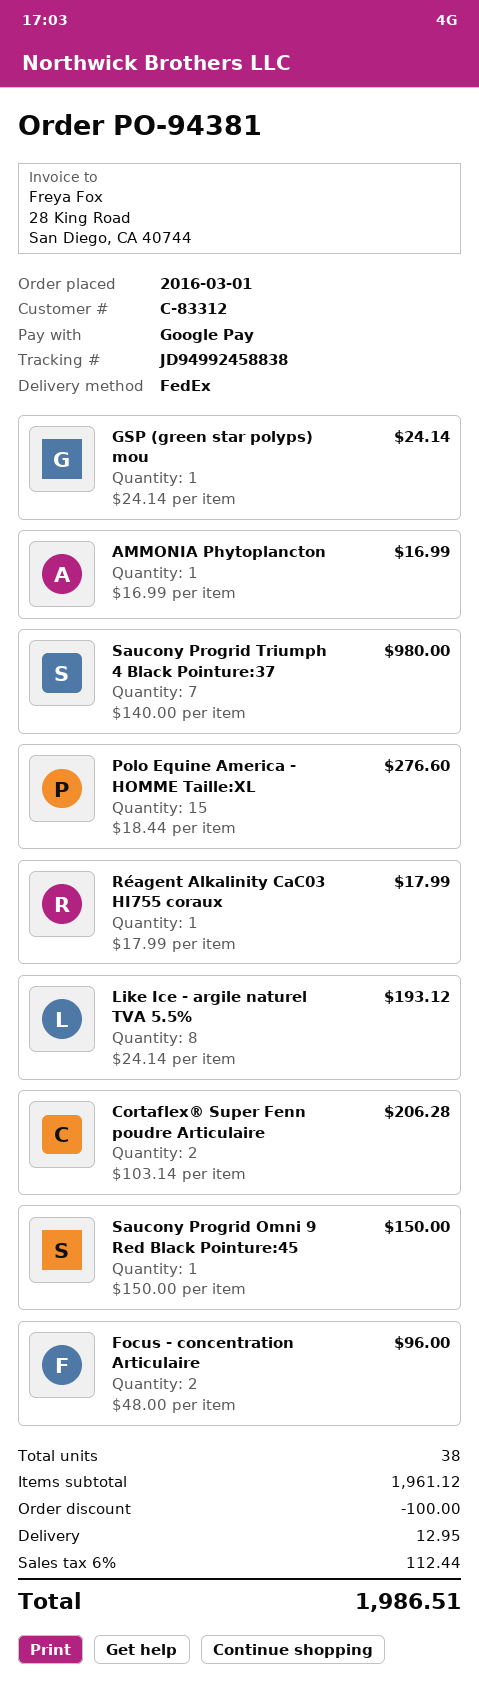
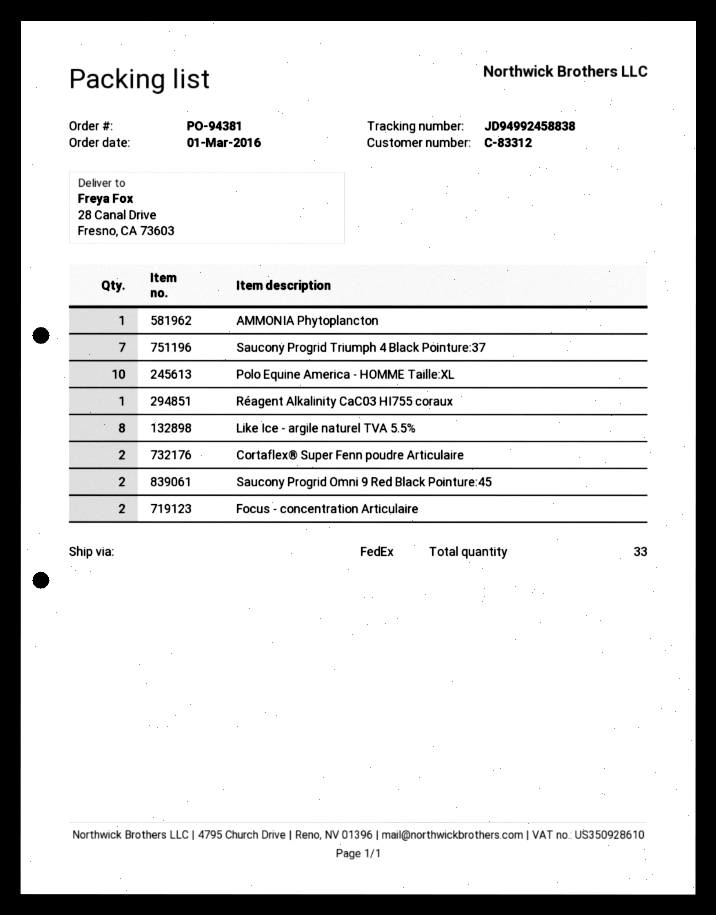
GSP (green star polyps) mou: 1 -> none
Polo Equine America - HOMME Taille:XL: 15 -> 10
Saucony Progrid Omni 9 Red Black Pointure:45: 1 -> 2
total quantity: 38 -> 33

